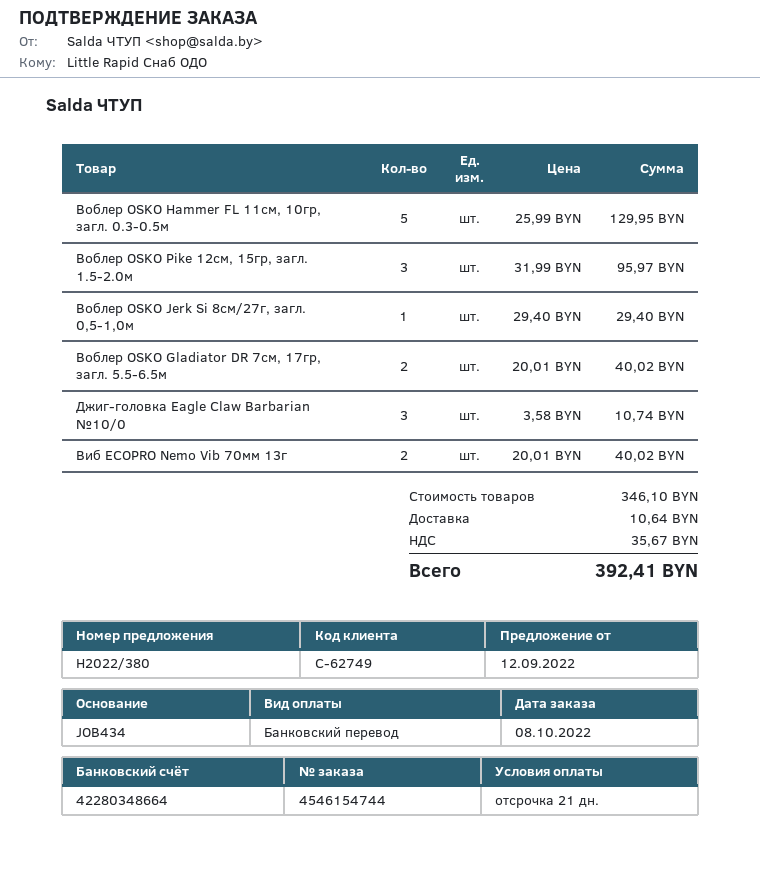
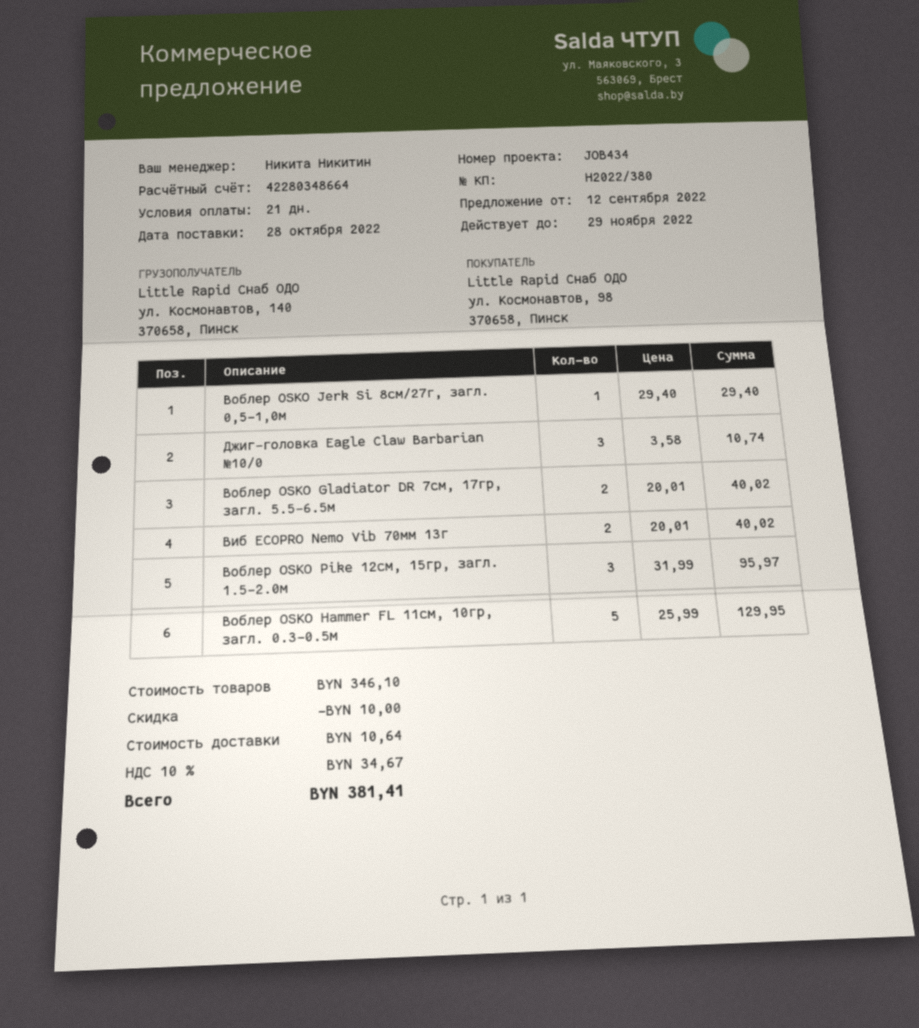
discount: none -> 10.00
tax: 35.67 -> 34.67
total: 392.41 -> 381.41

